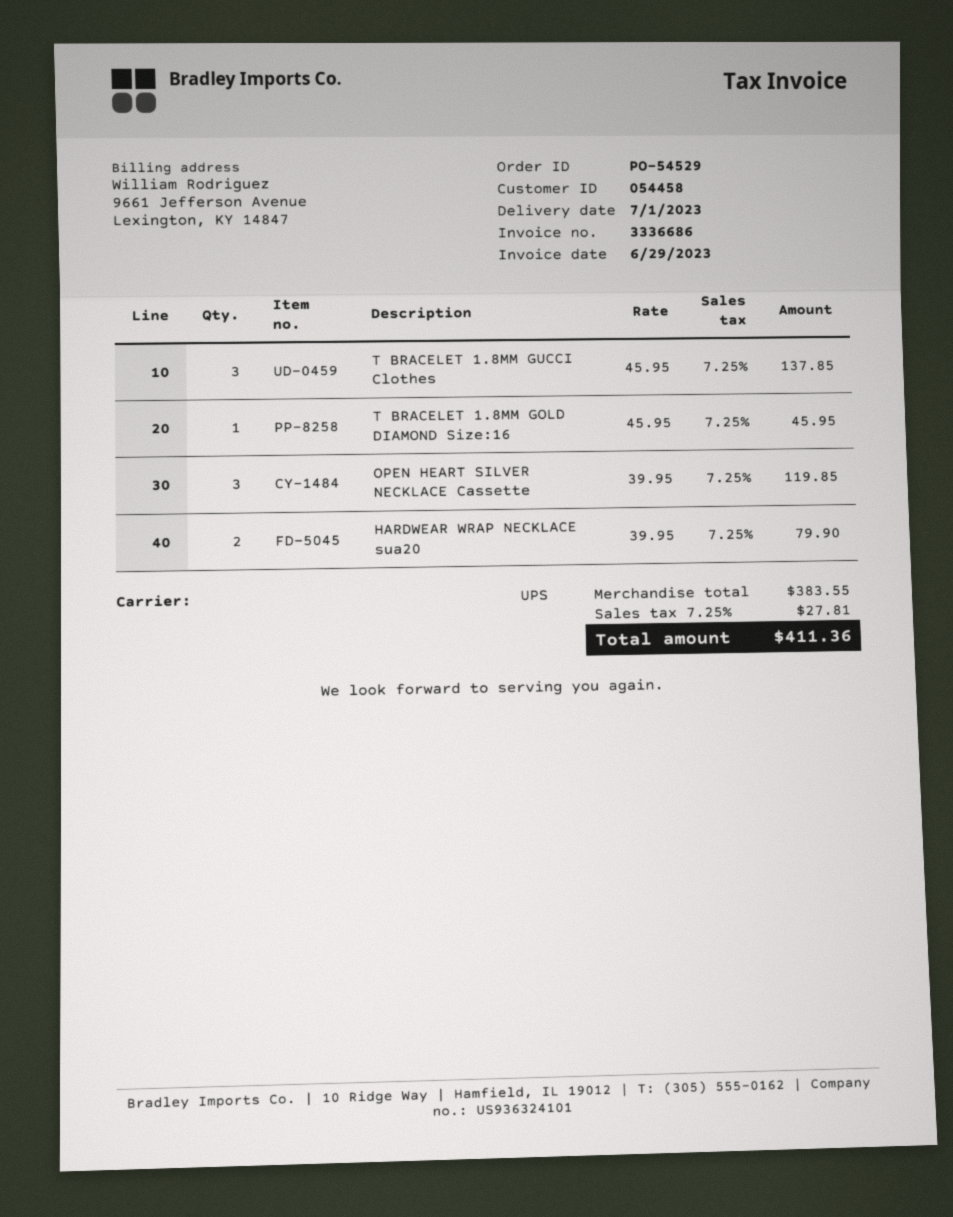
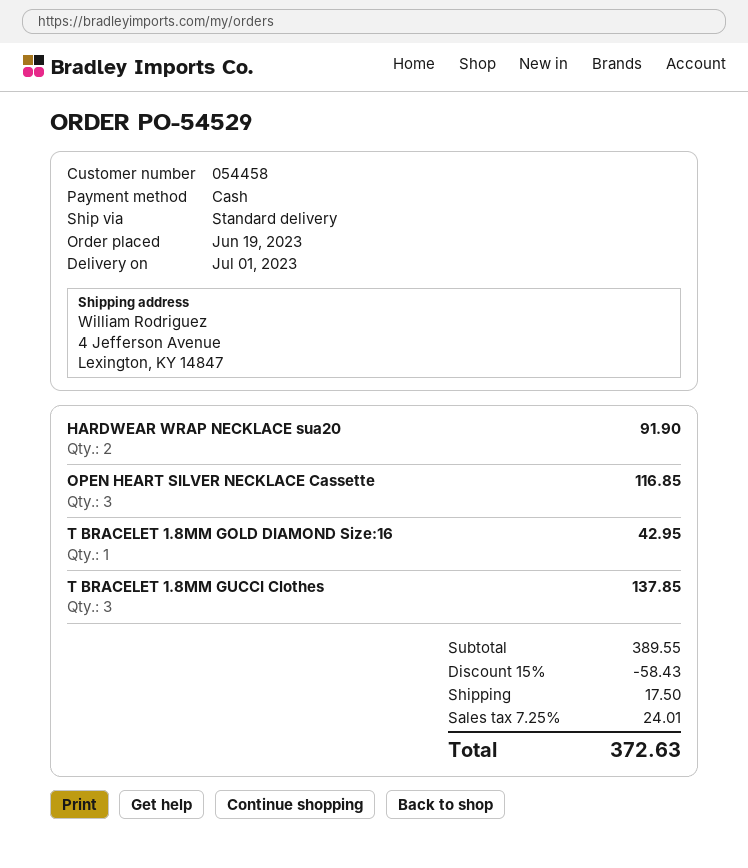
shipping method: UPS -> standard
T BRACELET 1.8MM GOLD DIAMOND Size:16: 1 for 45.95 -> 1 for 42.95
OPEN HEART SILVER NECKLACE Cassette: 3 for 119.85 -> 3 for 116.85
HARDWEAR WRAP NECKLACE sua20: 2 for 79.90 -> 2 for 91.90
subtotal: 383.55 -> 389.55
discount: none -> 15% = 58.43
shipping: none -> 17.50
tax: 7.25% = 27.81 -> 7.25% = 24.01
total: 411.36 -> 372.63

